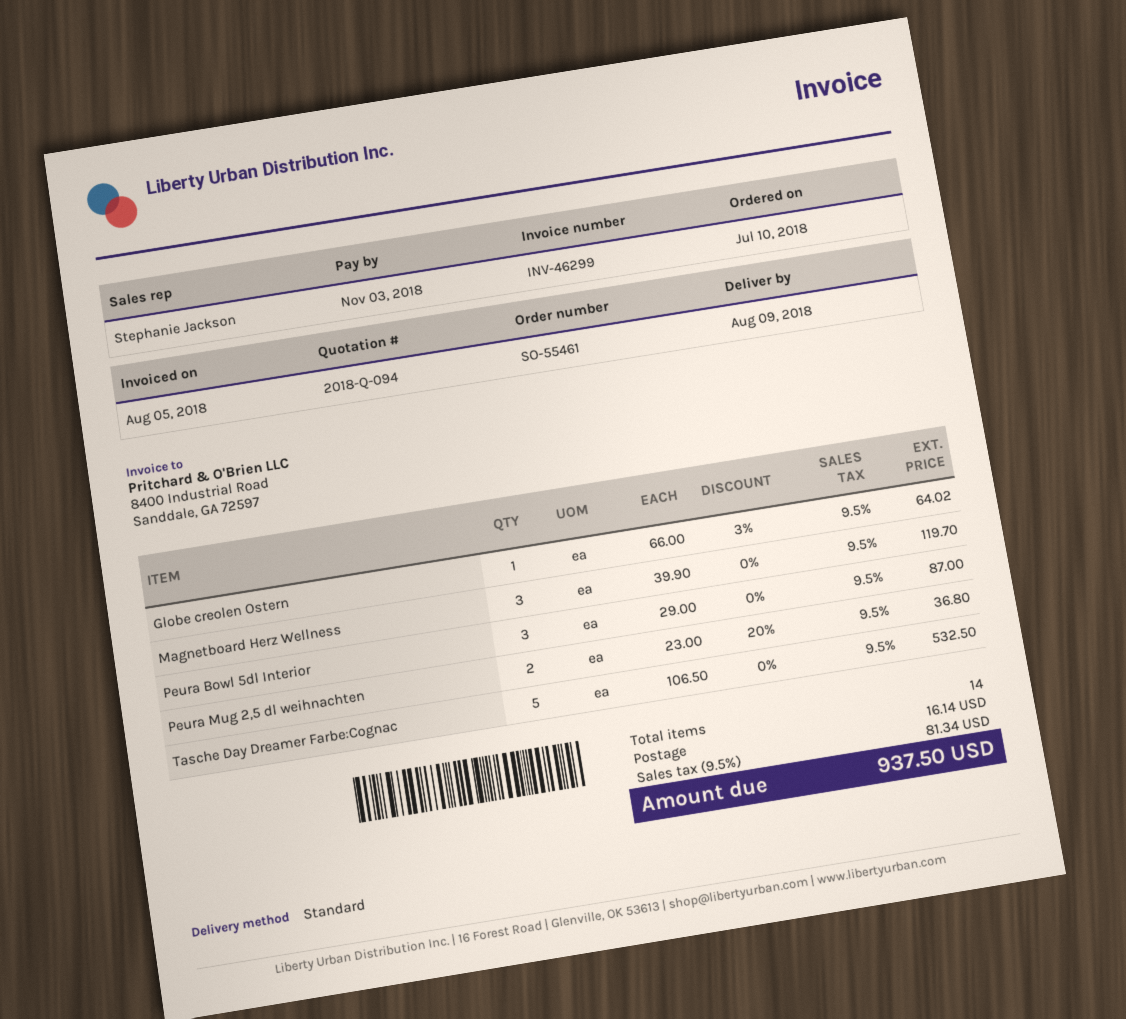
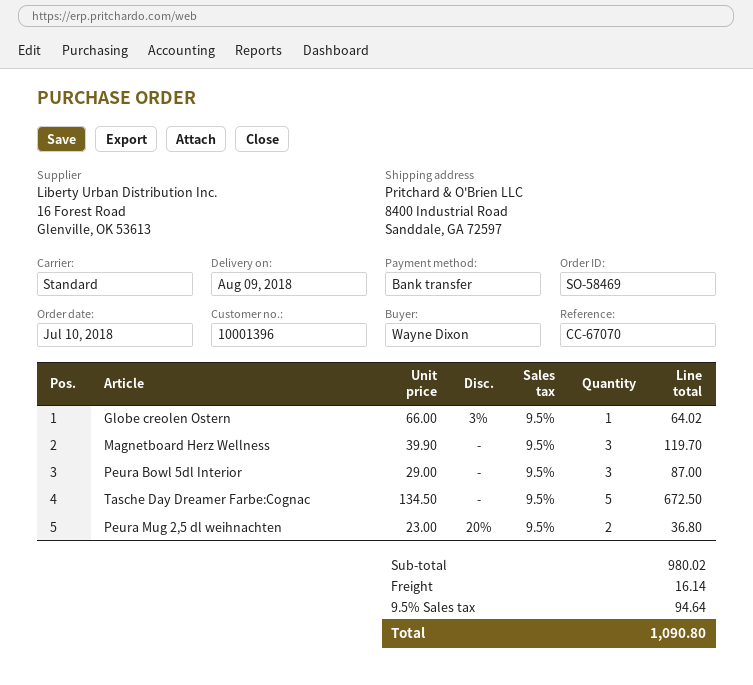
order number: SO-55461 -> SO-58469
Tasche Day Dreamer Farbe:Cognac: 5 x 106.50 = 532.50 -> 5 x 134.50 = 672.50
tax: 9.5% = 81.34 -> 9.5% = 94.64
total: 937.50 -> 1090.80

